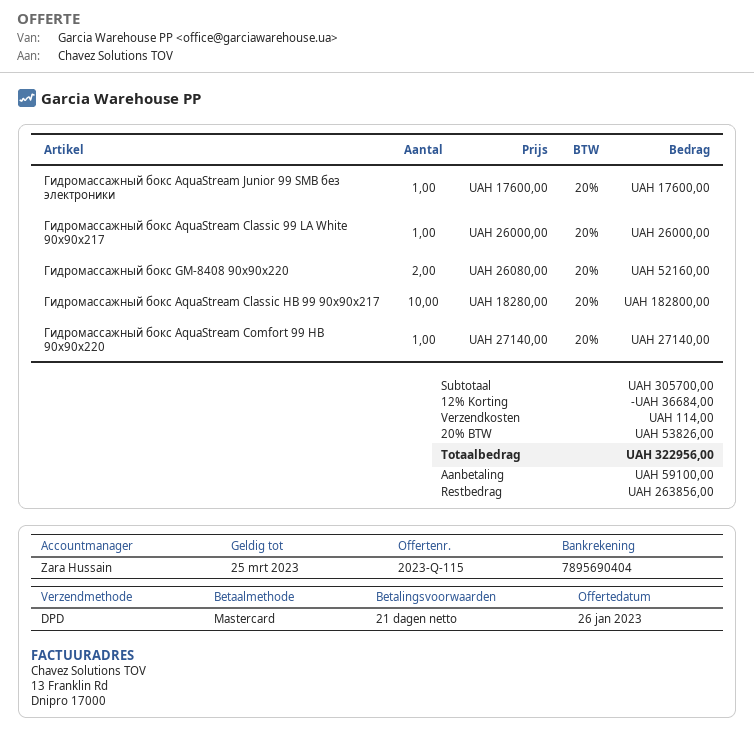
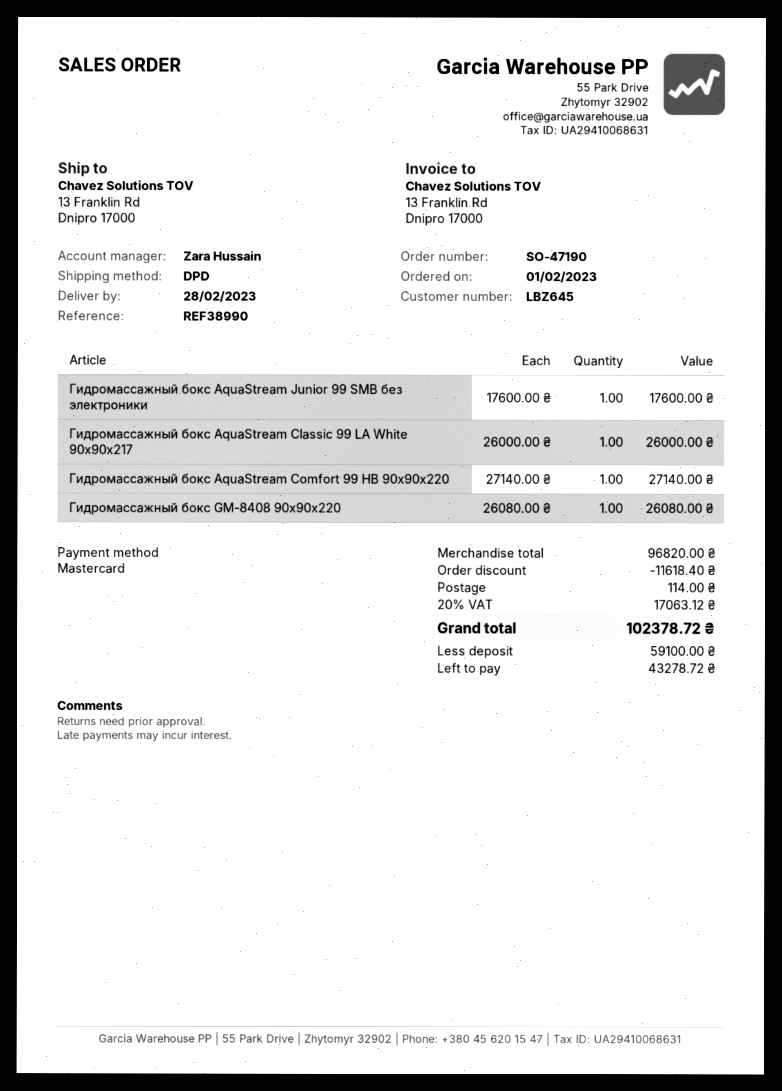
Гидромассажный бокс GM-8408 90х90х220: 2 x 26080.00 = 52160.00 -> 1 x 26080.00 = 26080.00
Гидромассажный бокс AquaStream Classic HB 99 90x90x217: 10 x 18280.00 = 182800.00 -> none
subtotal: 305700.00 -> 96820.00
discount: 36684.00 -> 11618.40
tax: 20% = 53826.00 -> 20% = 17063.12
total: 322956.00 -> 102378.72
balance: 263856.00 -> 43278.72

